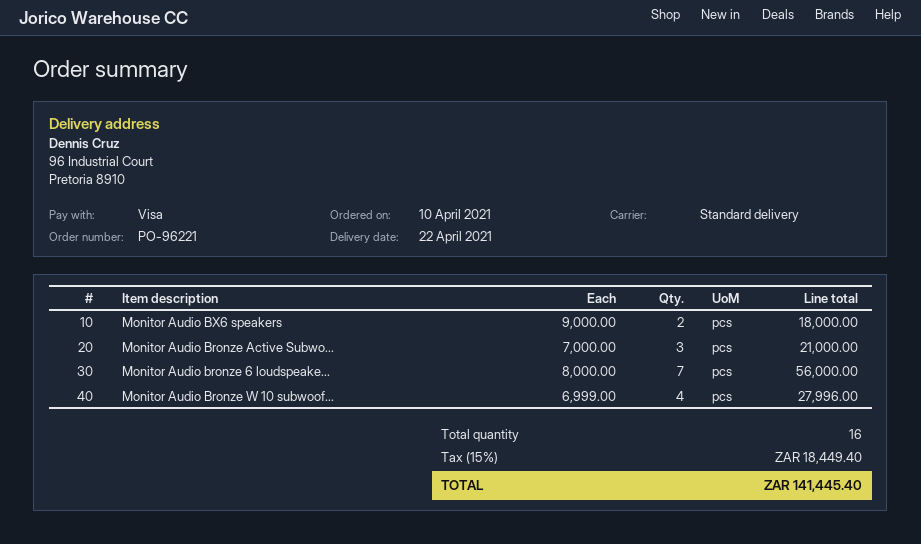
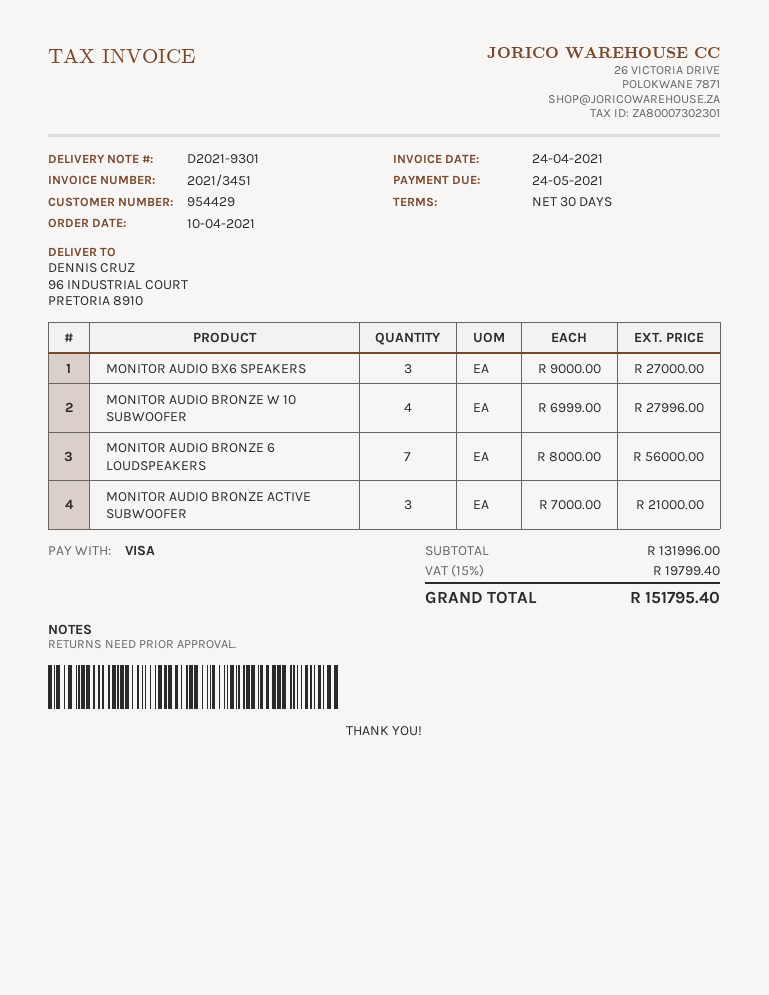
Monitor Audio BX6 speakers: 2 x 9000.00 = 18000.00 -> 3 x 9000.00 = 27000.00
tax: 15% = 18449.40 -> 15% = 19799.40
total: 141445.40 -> 151795.40

